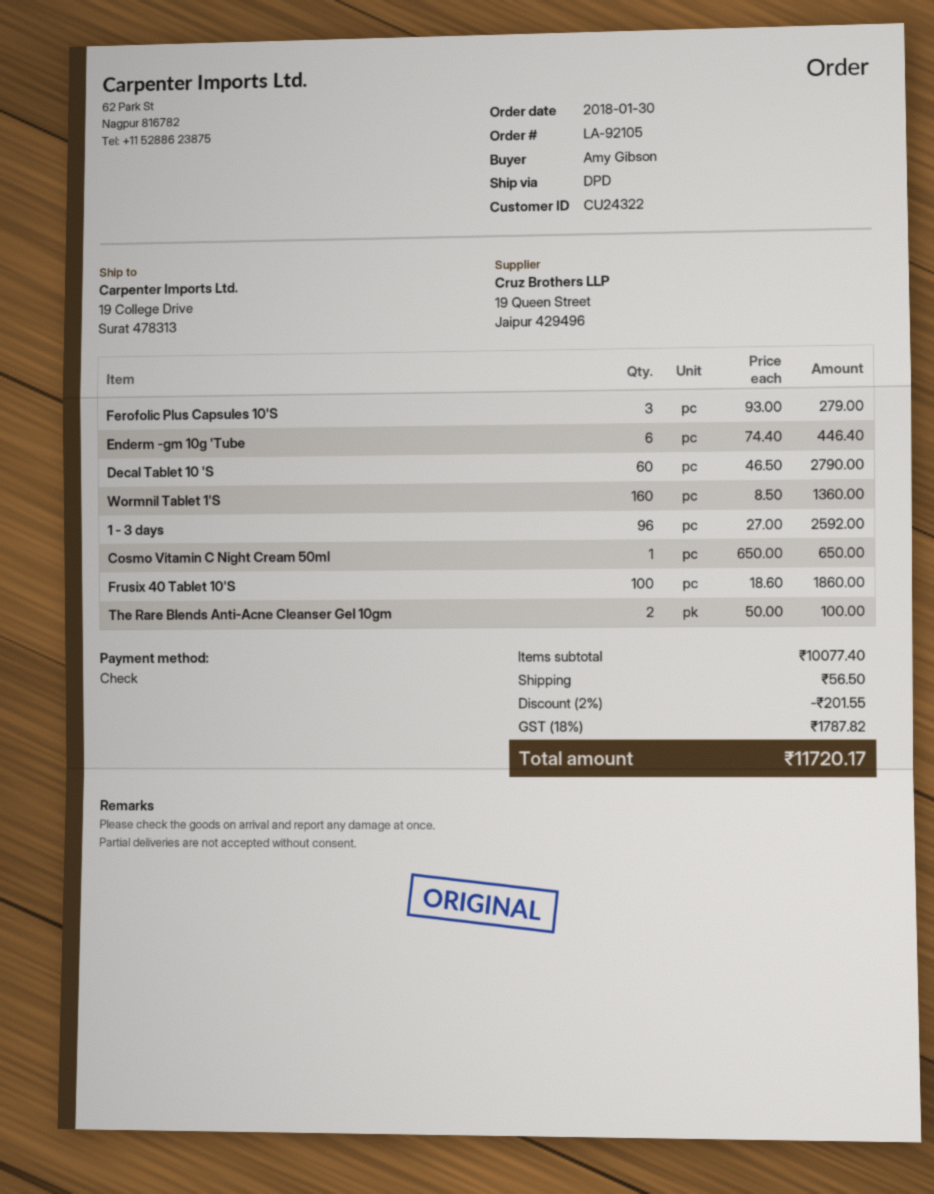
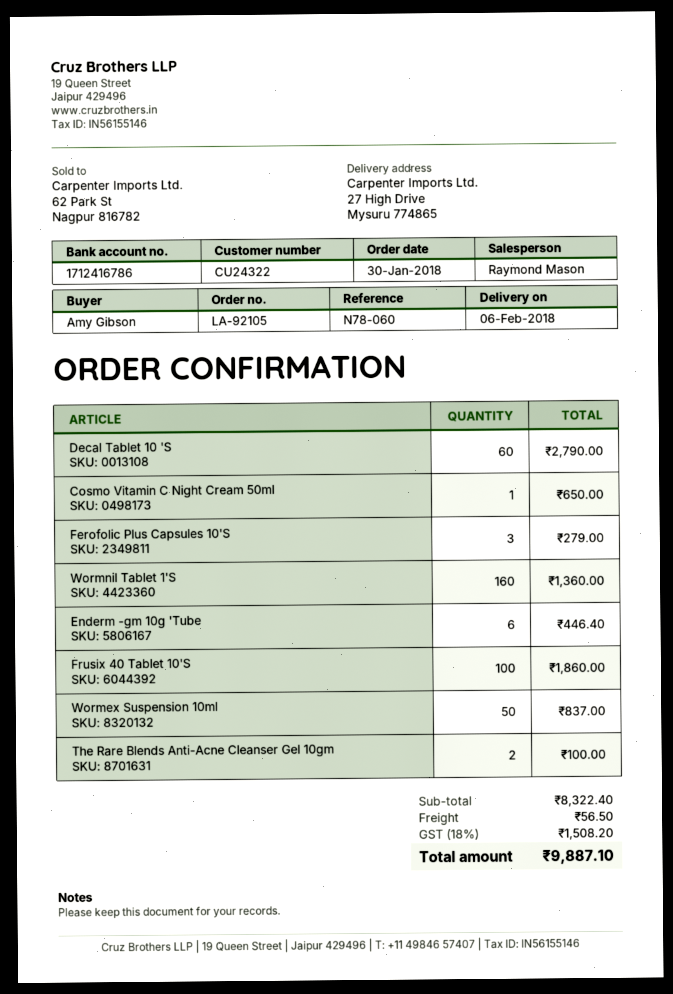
ship to: 19 College Drive, Surat 478313 -> 27 High Drive, Mysuru 774865
1 - 3 days: 96 for 2592.00 -> none
Wormex Suspension 10ml: none -> 50 for 837.00
subtotal: 10077.40 -> 8322.40
discount: 2% = 201.55 -> none
tax: 18% = 1787.82 -> 18% = 1508.20
total: 11720.17 -> 9887.10

